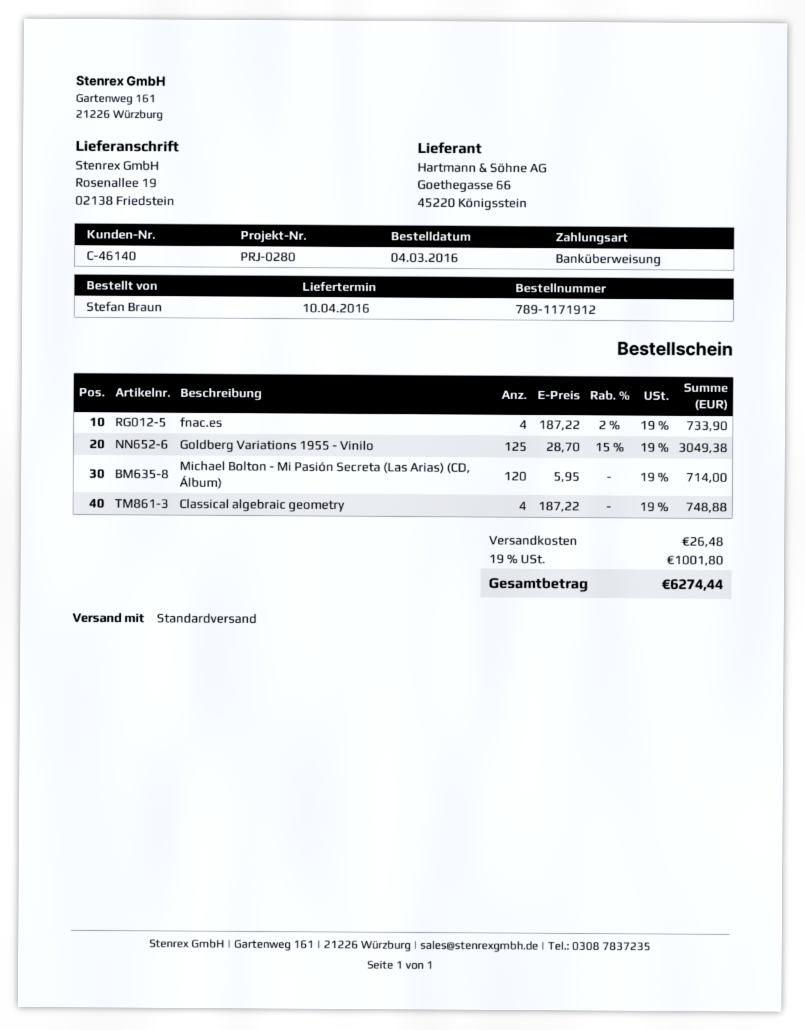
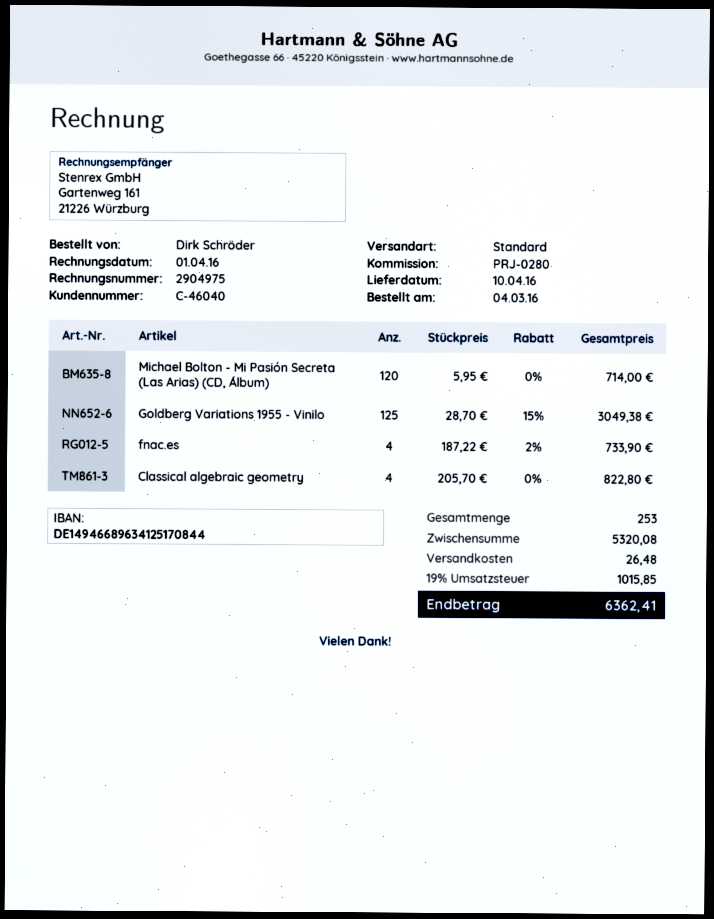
customer number: C-46140 -> C-46040
ordered by: Stefan Braun -> Dirk Schröder
Classical algebraic geometry: 4 x 187.22 = 748.88 -> 4 x 205.70 = 822.80
tax: 19% = 1001.80 -> 19% = 1015.85
total: 6274.44 -> 6362.41

